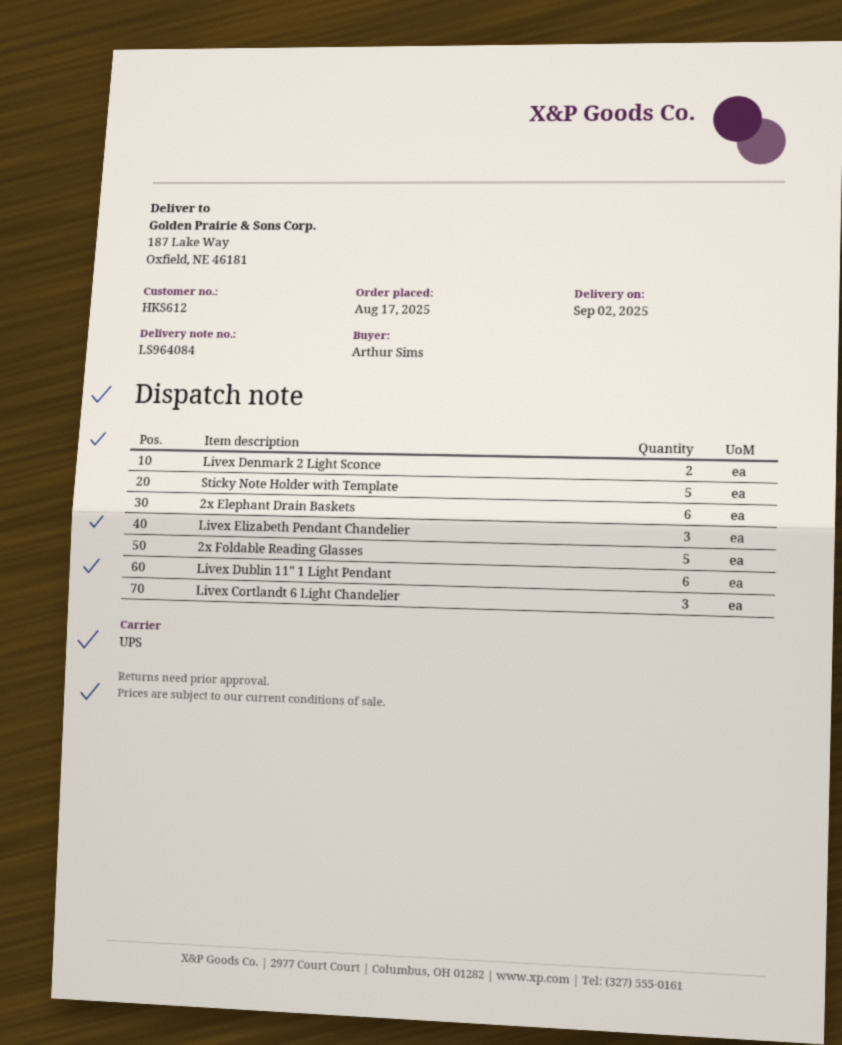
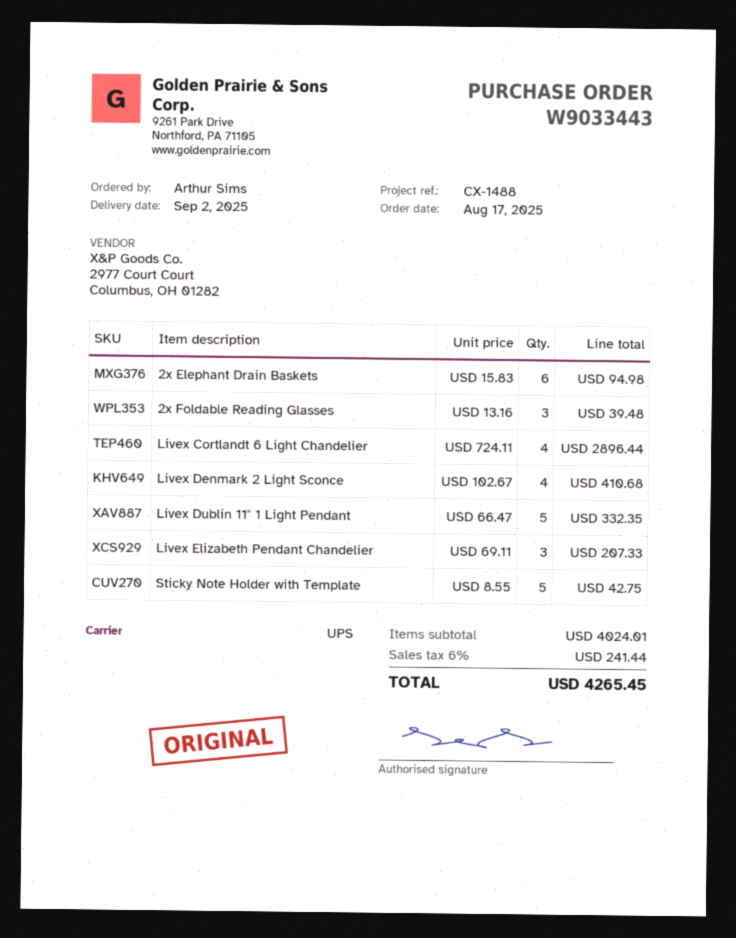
Livex Denmark 2 Light Sconce: 2 -> 4
2x Foldable Reading Glasses: 5 -> 3
Livex Dublin 11" 1 Light Pendant: 6 -> 5
Livex Cortlandt 6 Light Chandelier: 3 -> 4

